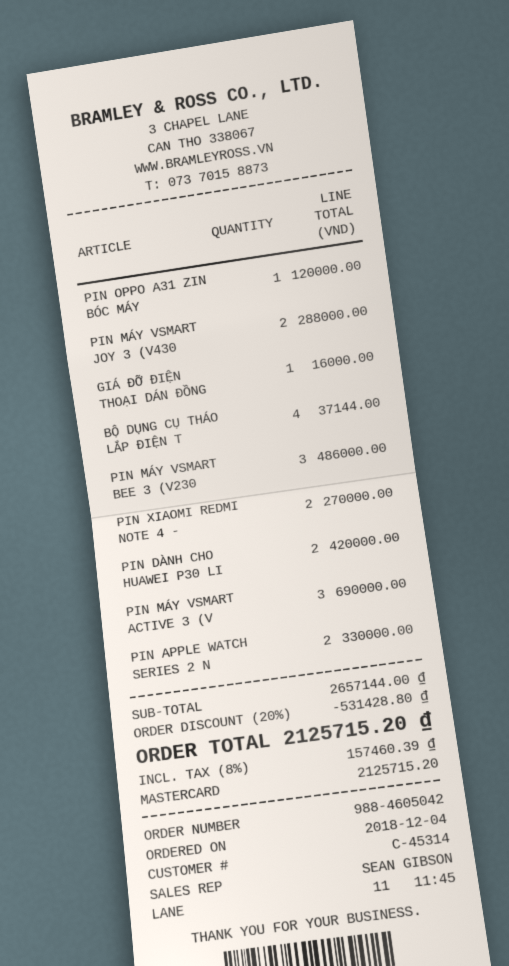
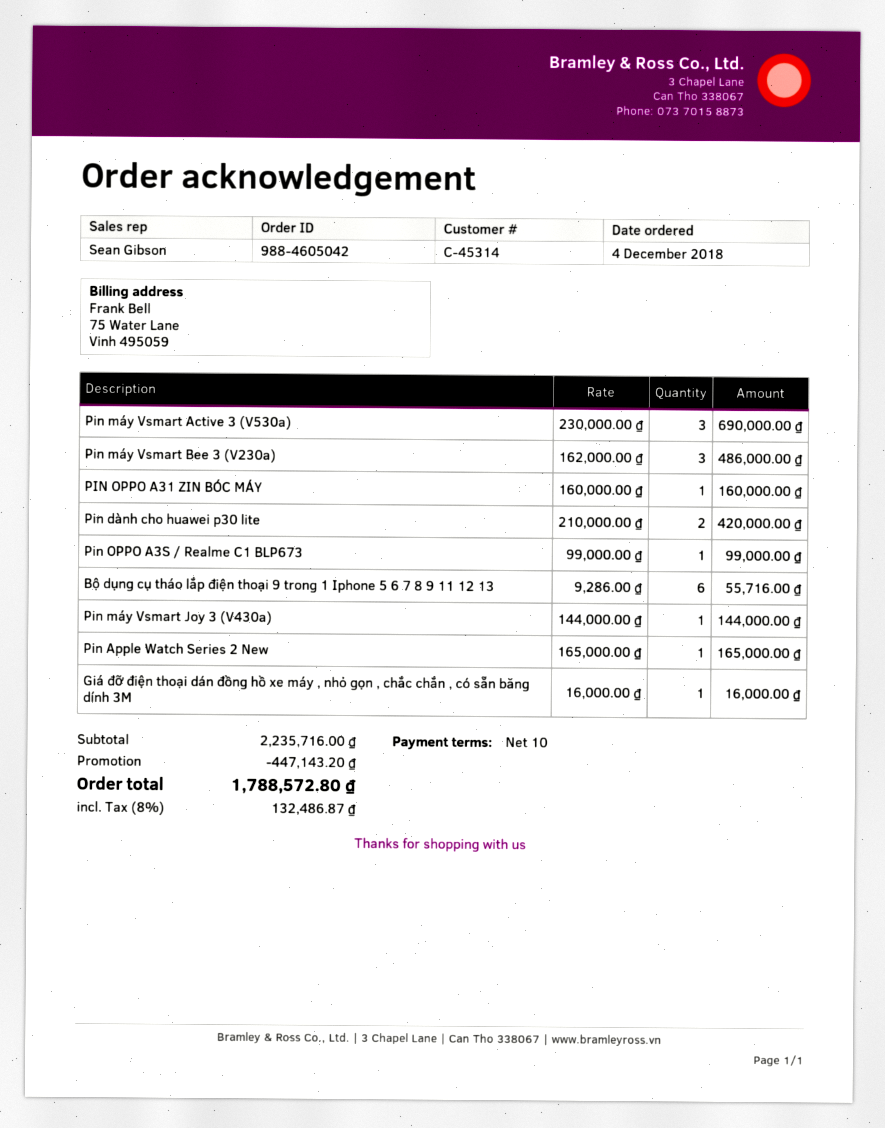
PIN OPPO A31 ZIN BÓC MÁY: 1 for 120000.00 -> 1 for 160000.00
PIN MÁY VSMART JOY 3 (V430: 2 for 288000.00 -> 1 for 144000.00
BỘ DỤNG CỤ THÁO LẮP ĐIỆN T: 4 for 37144.00 -> 6 for 55716.00
PIN XIAOMI REDMI NOTE 4 -: 2 for 270000.00 -> none
PIN APPLE WATCH SERIES 2 N: 2 for 330000.00 -> 1 for 165000.00
Pin OPPO A3S / Realme C1 BLP673: none -> 1 for 99000.00
subtotal: 2657144.00 -> 2235716.00
discount: 531428.80 -> 447143.20
tax: 8% = 157460.39 -> 8% = 132486.87
total: 2125715.20 -> 1788572.80

